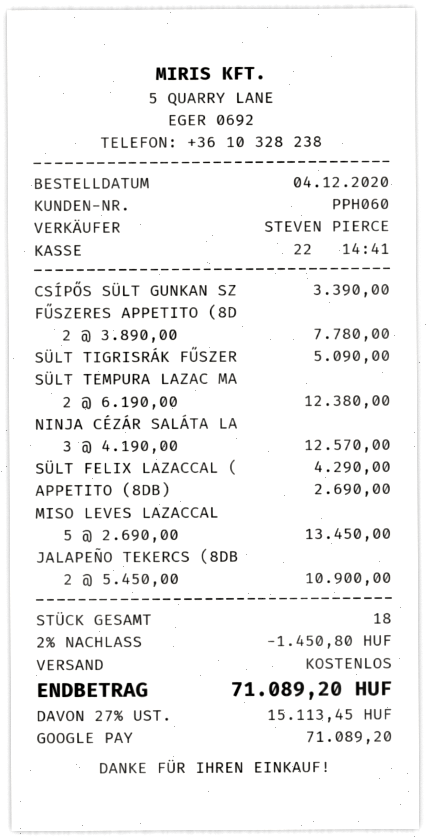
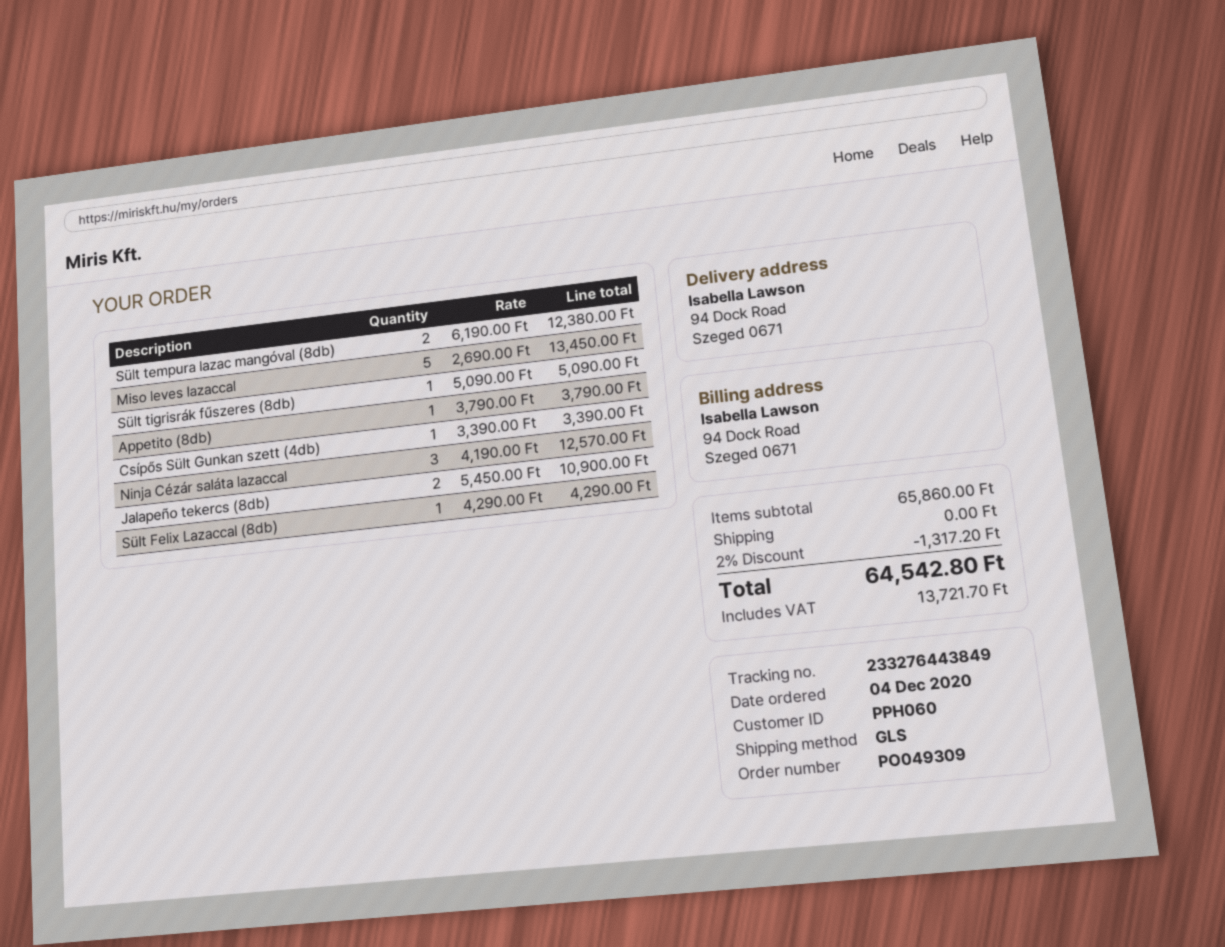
FŰSZERES APPETITO (8D: 2 x 3890.00 = 7780.00 -> none
APPETITO (8DB): 1 x 2690.00 = 2690.00 -> 1 x 3790.00 = 3790.00
discount: 2% = 1450.80 -> 2% = 1317.20
tax: 15113.45 -> 13721.70
total: 71089.20 -> 64542.80

